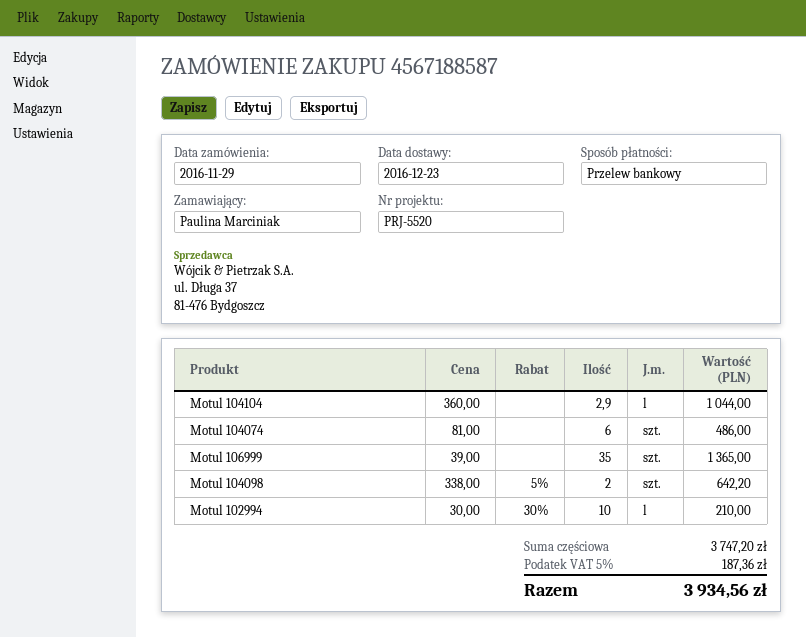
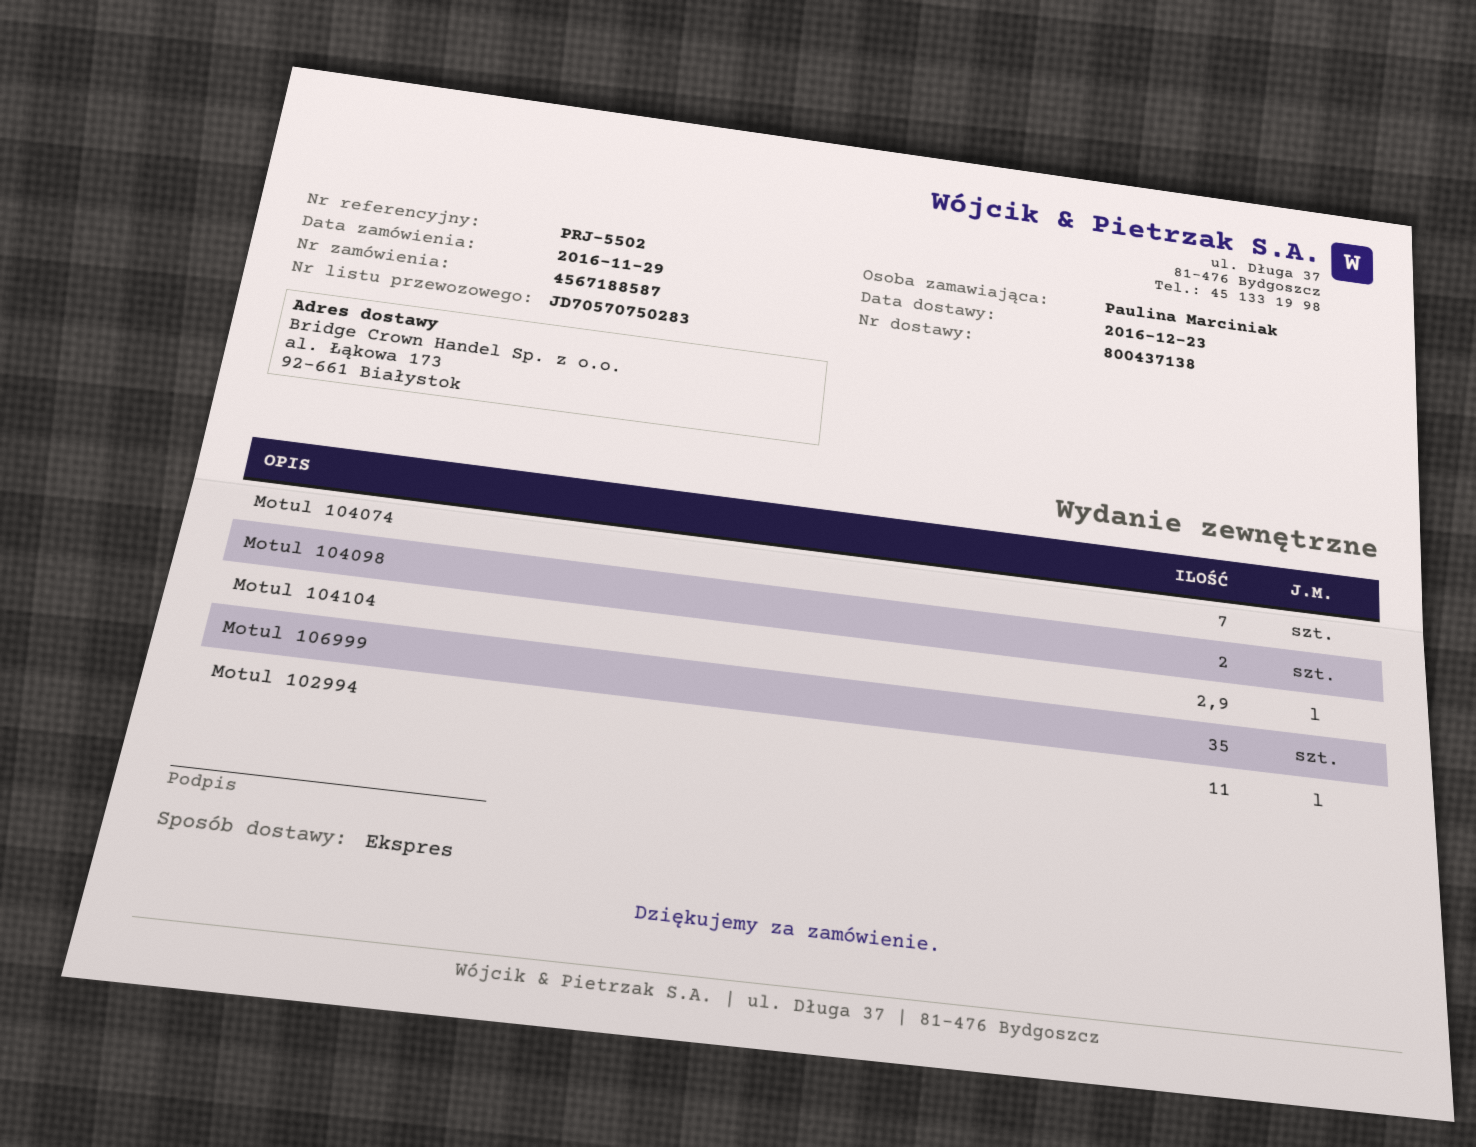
reference: PRJ-5520 -> PRJ-5502
Motul 104074: 6 -> 7
Motul 102994: 10 -> 11

